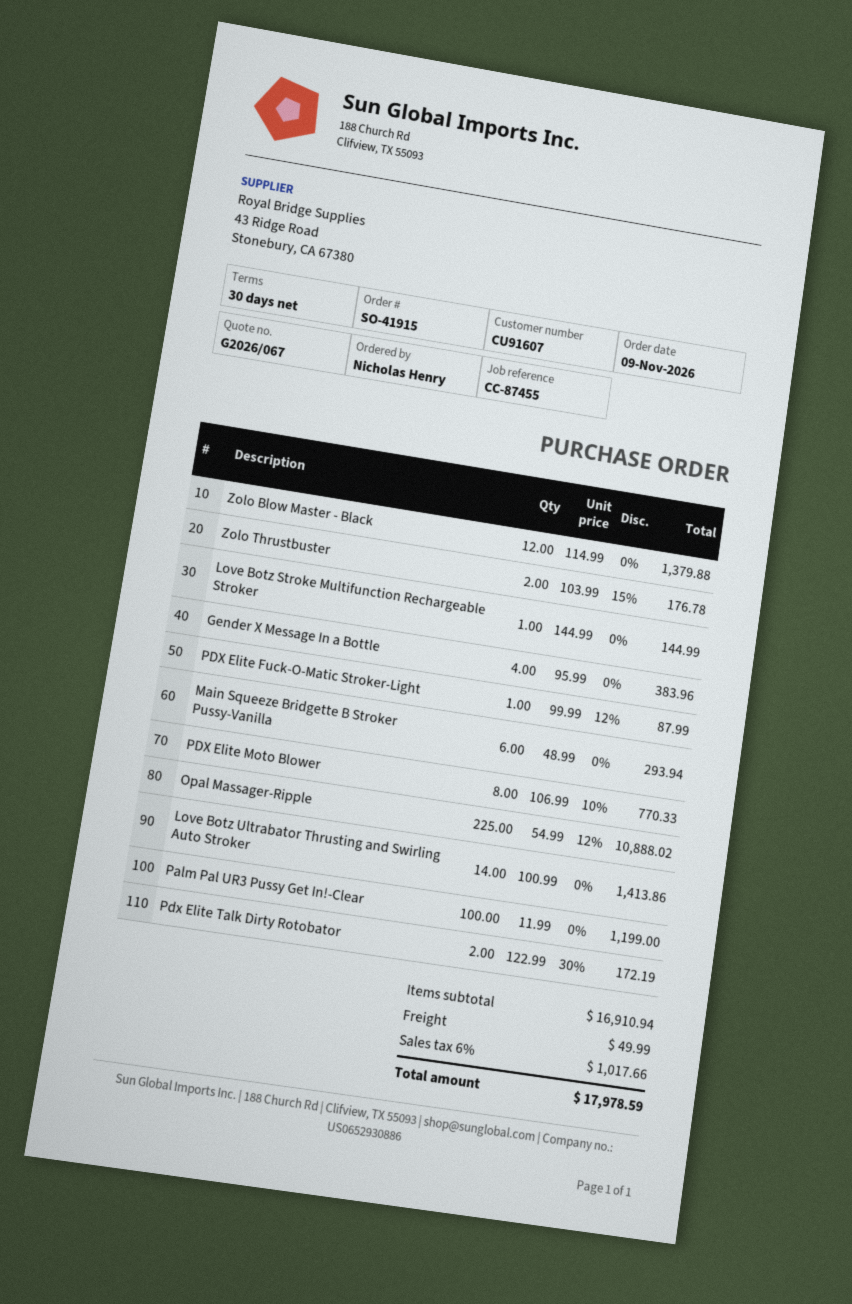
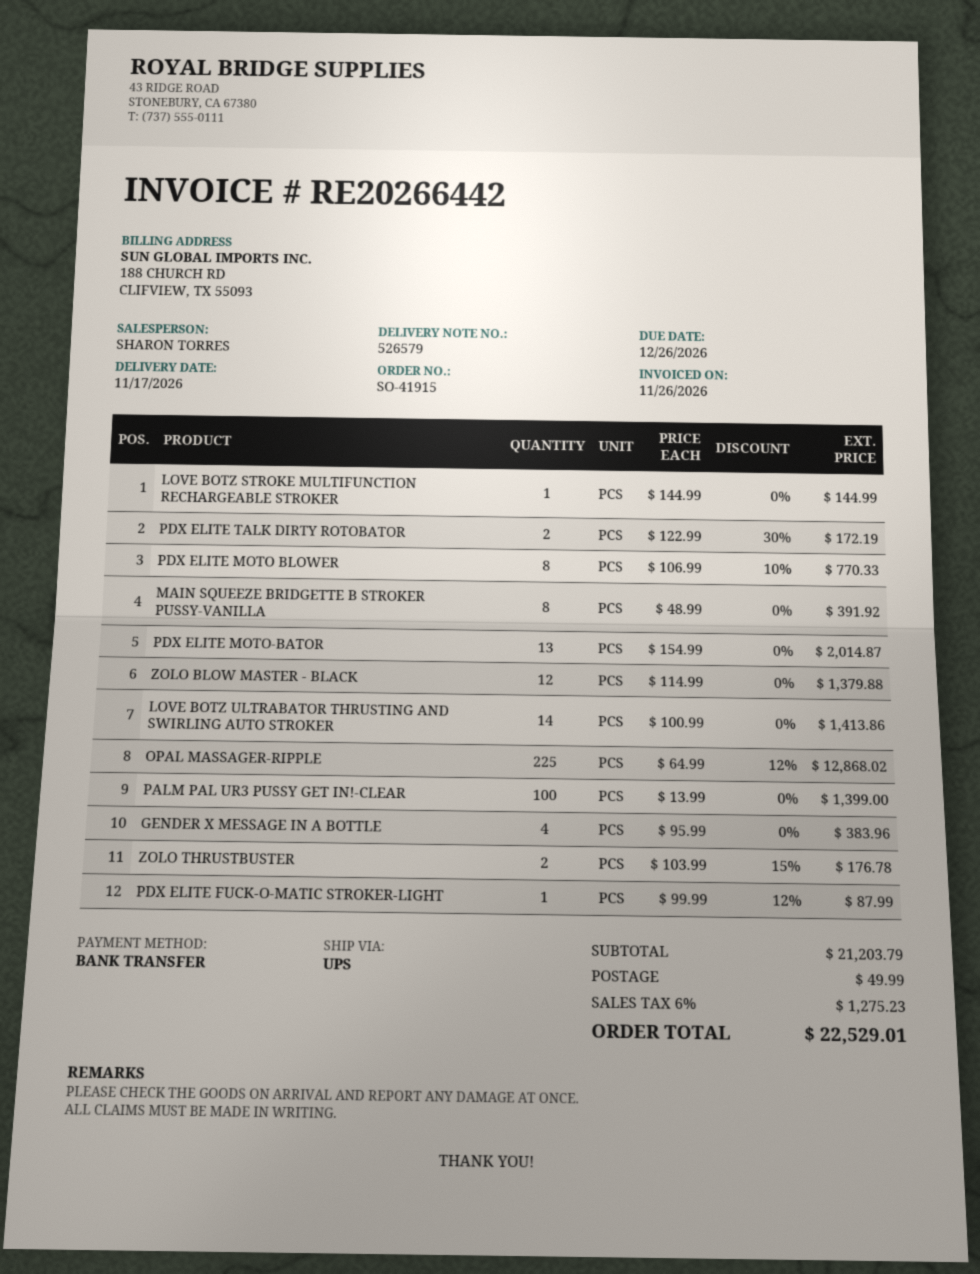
Main Squeeze Bridgette B Stroker Pussy-Vanilla: 6 x 48.99 = 293.94 -> 8 x 48.99 = 391.92
Opal Massager-Ripple: 225 x 54.99 - 12% = 10888.02 -> 225 x 64.99 - 12% = 12868.02
Palm Pal UR3 Pussy Get In!-Clear: 100 x 11.99 = 1199.00 -> 100 x 13.99 = 1399.00
PDX ELITE MOTO-BATOR: none -> 13 x 154.99 = 2014.87
subtotal: 16910.94 -> 21203.79
tax: 6% = 1017.66 -> 6% = 1275.23
total: 17978.59 -> 22529.01

